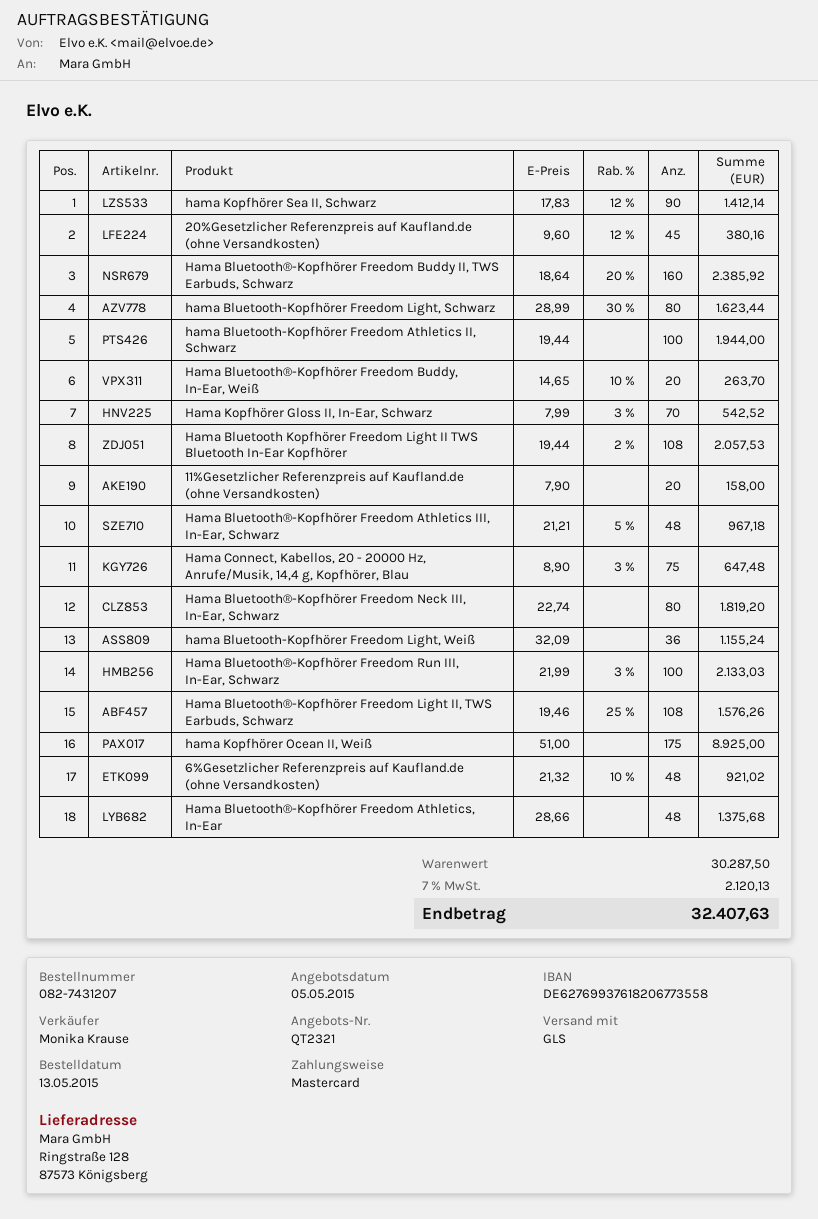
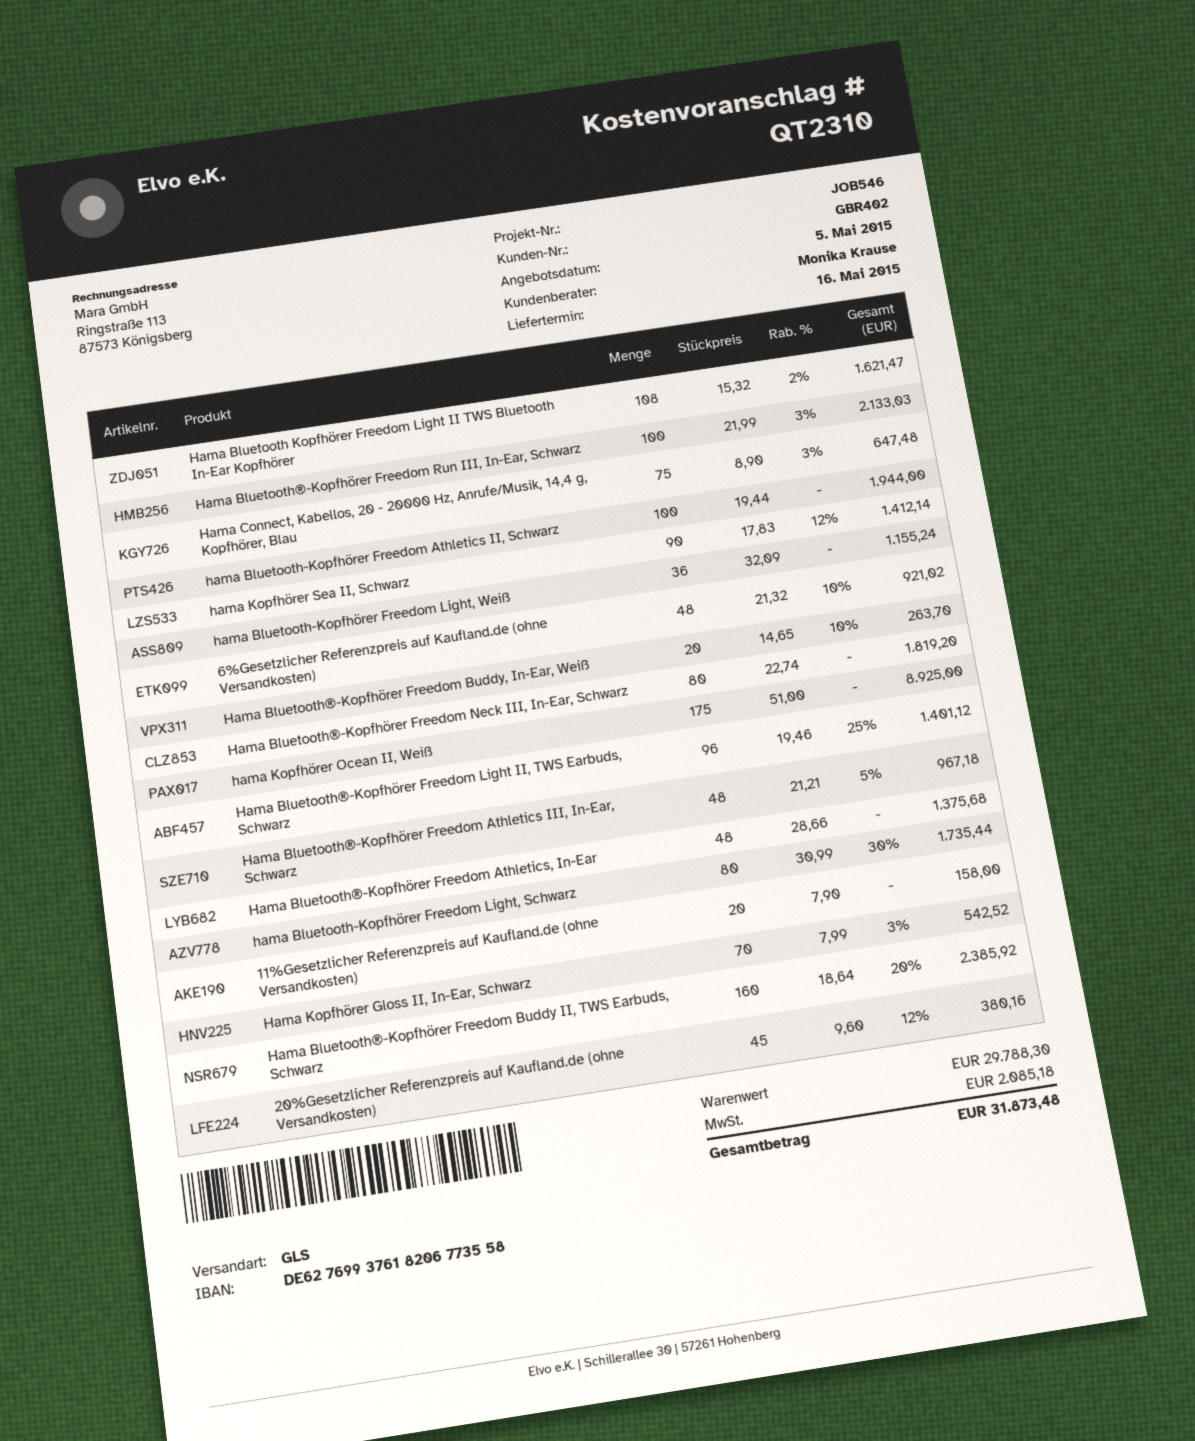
quote number: QT2321 -> QT2310
hama Bluetooth-Kopfhörer Freedom Light, Schwarz: 80 x 28.99 - 30% = 1623.44 -> 80 x 30.99 - 30% = 1735.44
Hama Bluetooth Kopfhörer Freedom Light II TWS Bluetooth In-Ear Kopfhörer: 108 x 19.44 - 2% = 2057.53 -> 108 x 15.32 - 2% = 1621.47
Hama Bluetooth®-Kopfhörer Freedom Light II, TWS Earbuds, Schwarz: 108 x 19.46 - 25% = 1576.26 -> 96 x 19.46 - 25% = 1401.12
subtotal: 30287.50 -> 29788.30
tax: 2120.13 -> 2085.18
total: 32407.63 -> 31873.48

